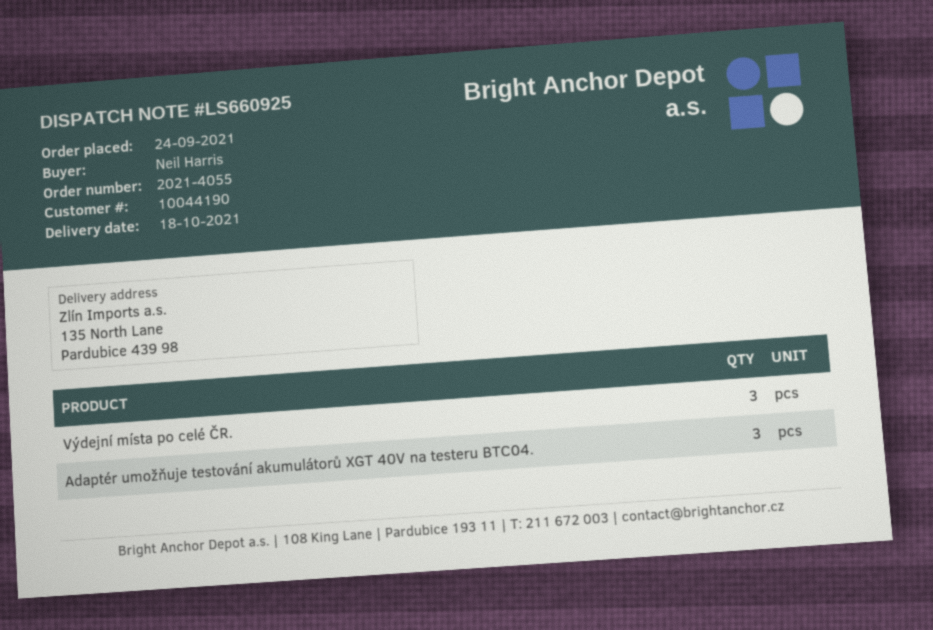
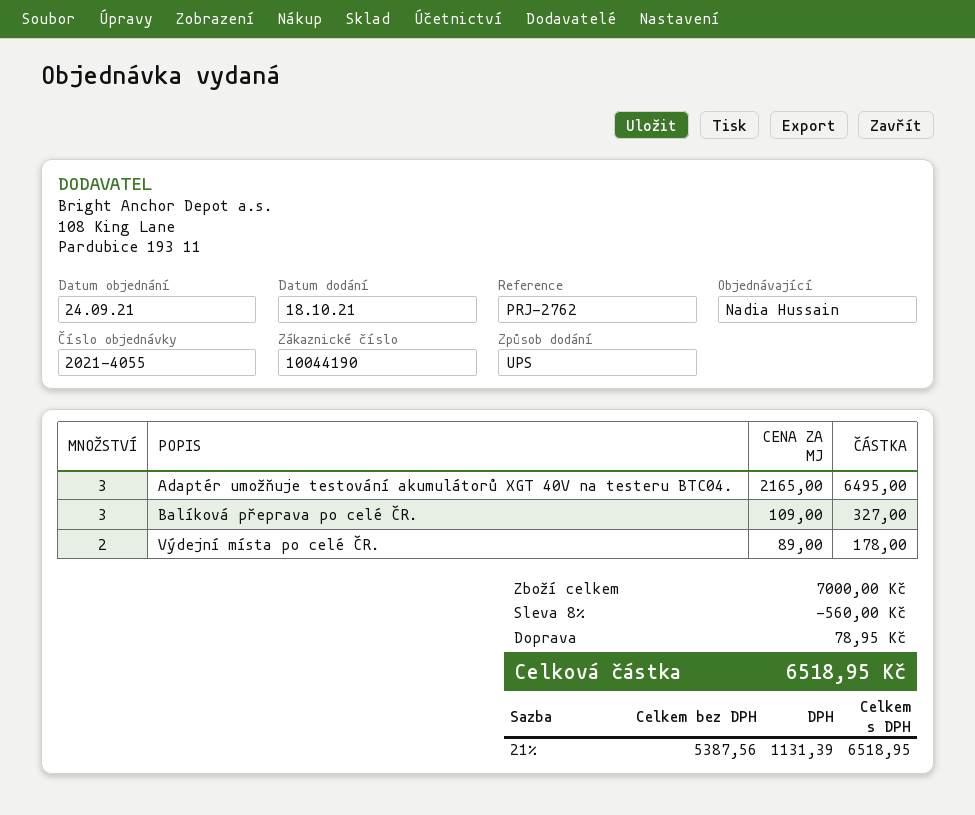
ordered by: Neil Harris -> Nadia Hussain
Výdejní místa po celé ČR.: 3 -> 2
Balíková přeprava po celé ČR.: none -> 3

